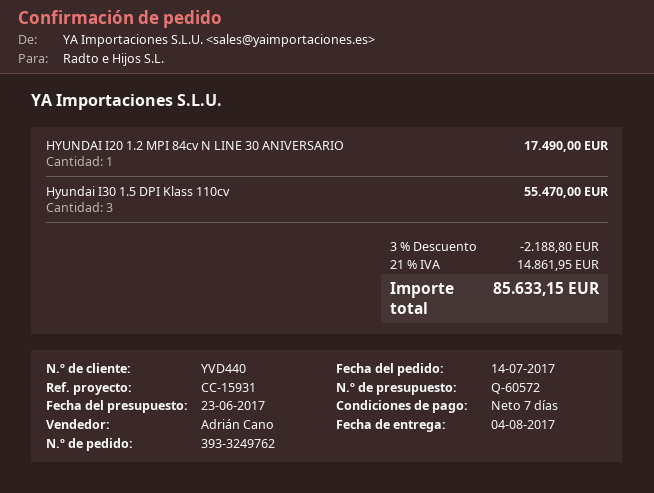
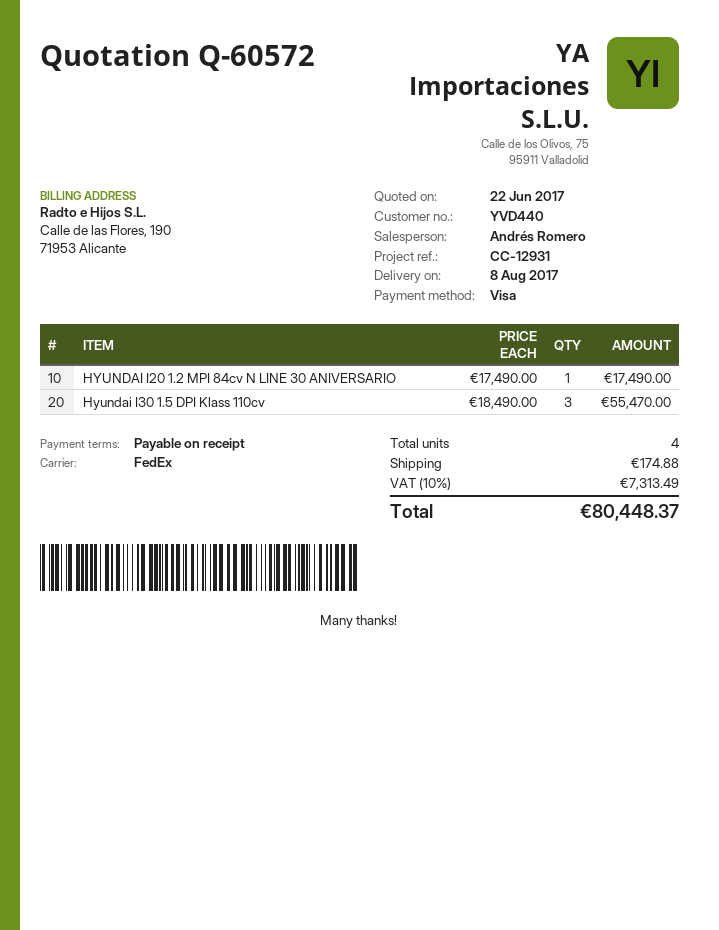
quote date: 2017-06-23 -> 2017-06-22
delivery date: 2017-08-04 -> 2017-08-08
payment terms: 7 days -> on receipt
reference: CC-15931 -> CC-12931
sales rep: Adrián Cano -> Andrés Romero
discount: 3% = 2188.80 -> none
shipping: none -> 174.88
tax: 21% = 14861.95 -> 10% = 7313.49
total: 85633.15 -> 80448.37

